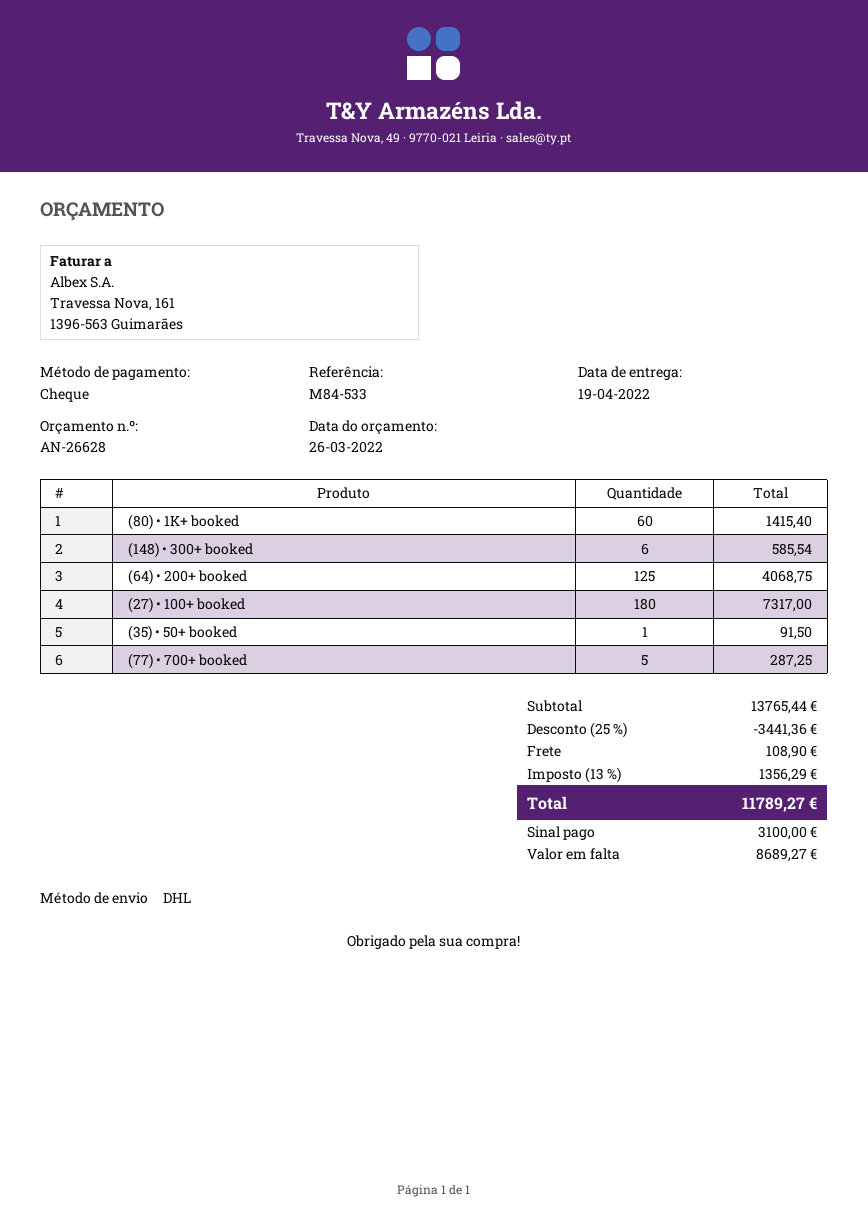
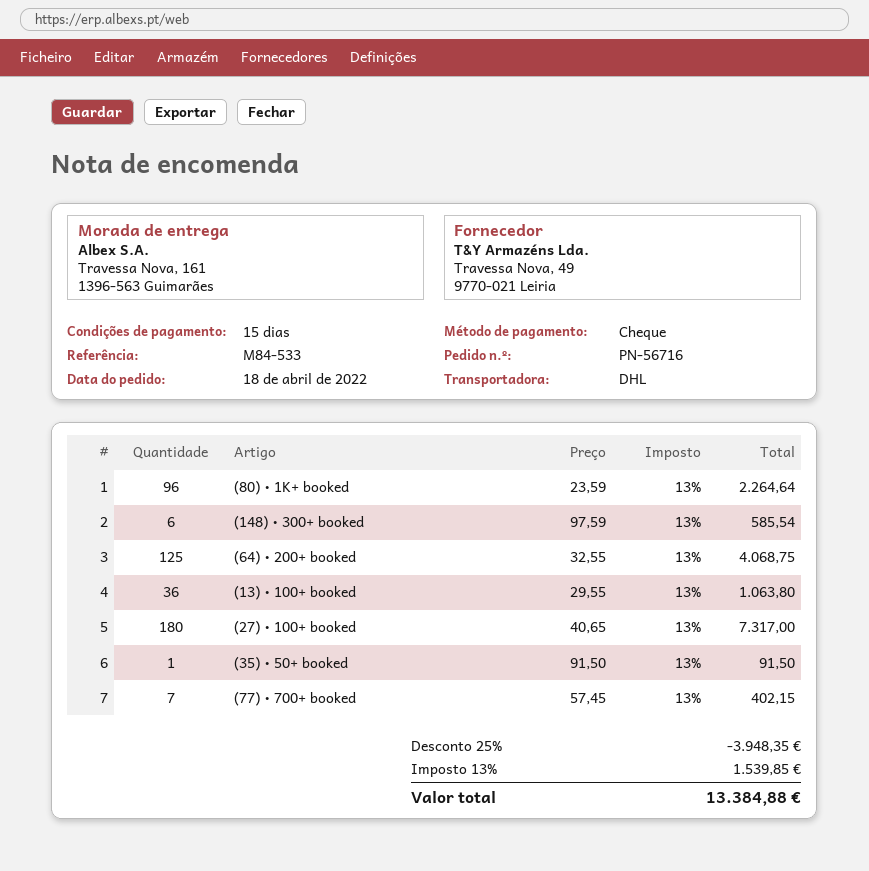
(80) • 1K+ booked: 60 for 1415.40 -> 96 for 2264.64
(77) • 700+ booked: 5 for 287.25 -> 7 for 402.15
(13) • 100+ booked: none -> 36 for 1063.80
discount: 25% = 3441.36 -> 25% = 3948.35
shipping: 108.90 -> none
tax: 13% = 1356.29 -> 13% = 1539.85
total: 11789.27 -> 13384.88

